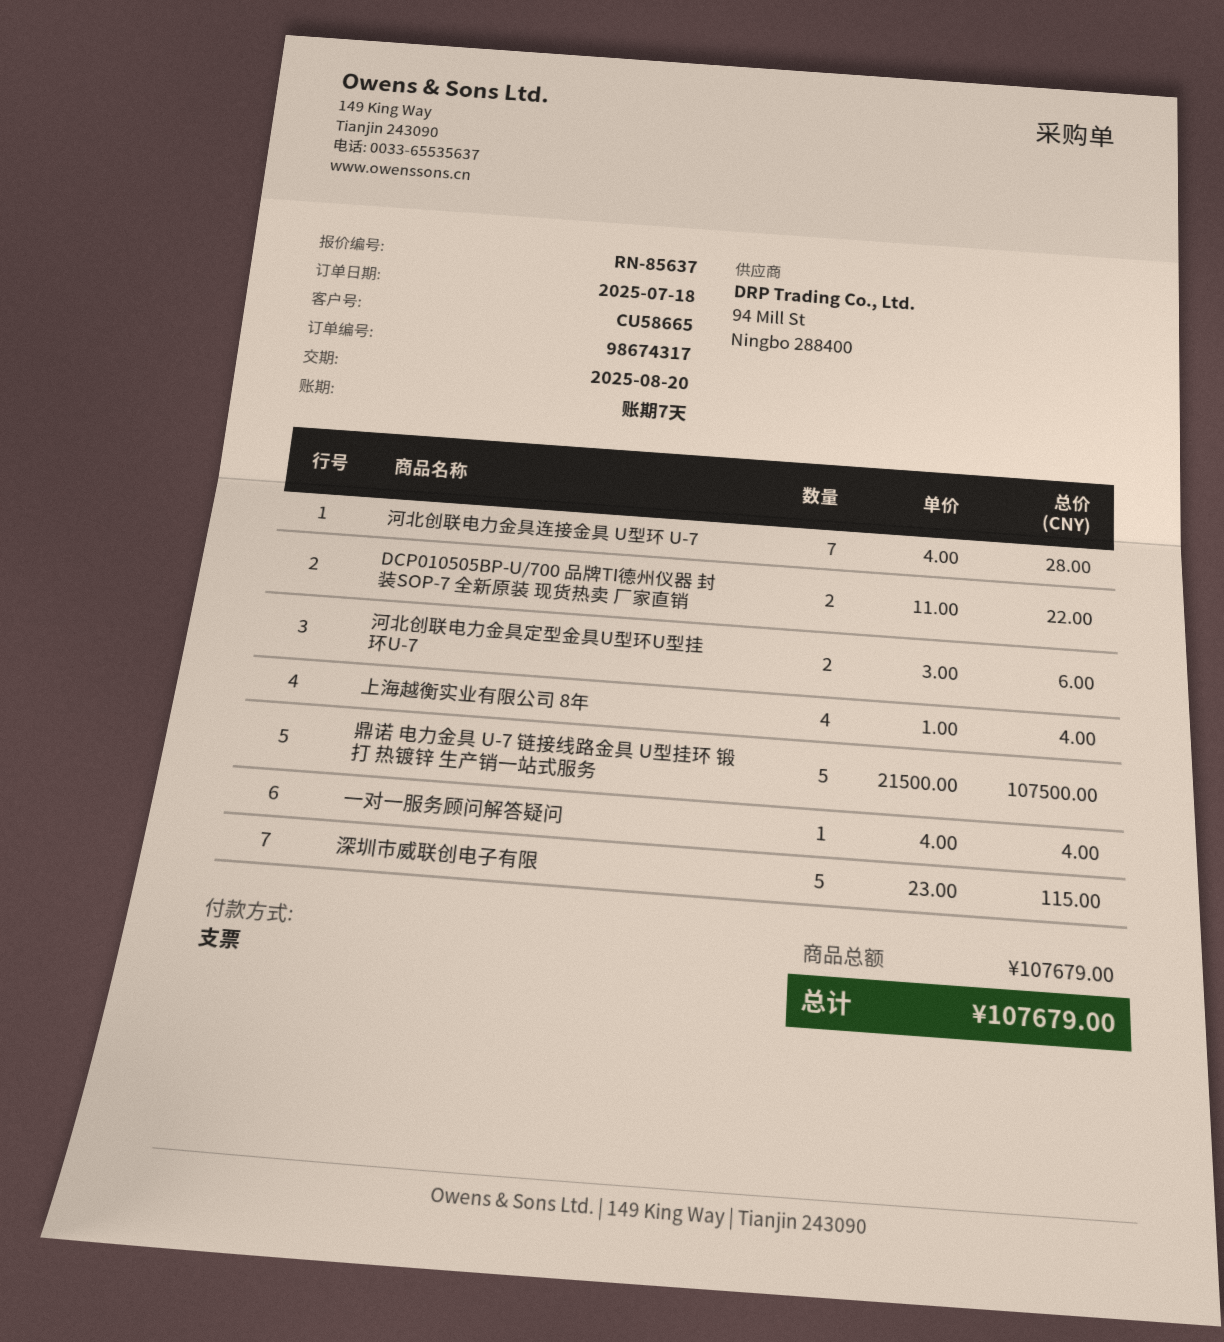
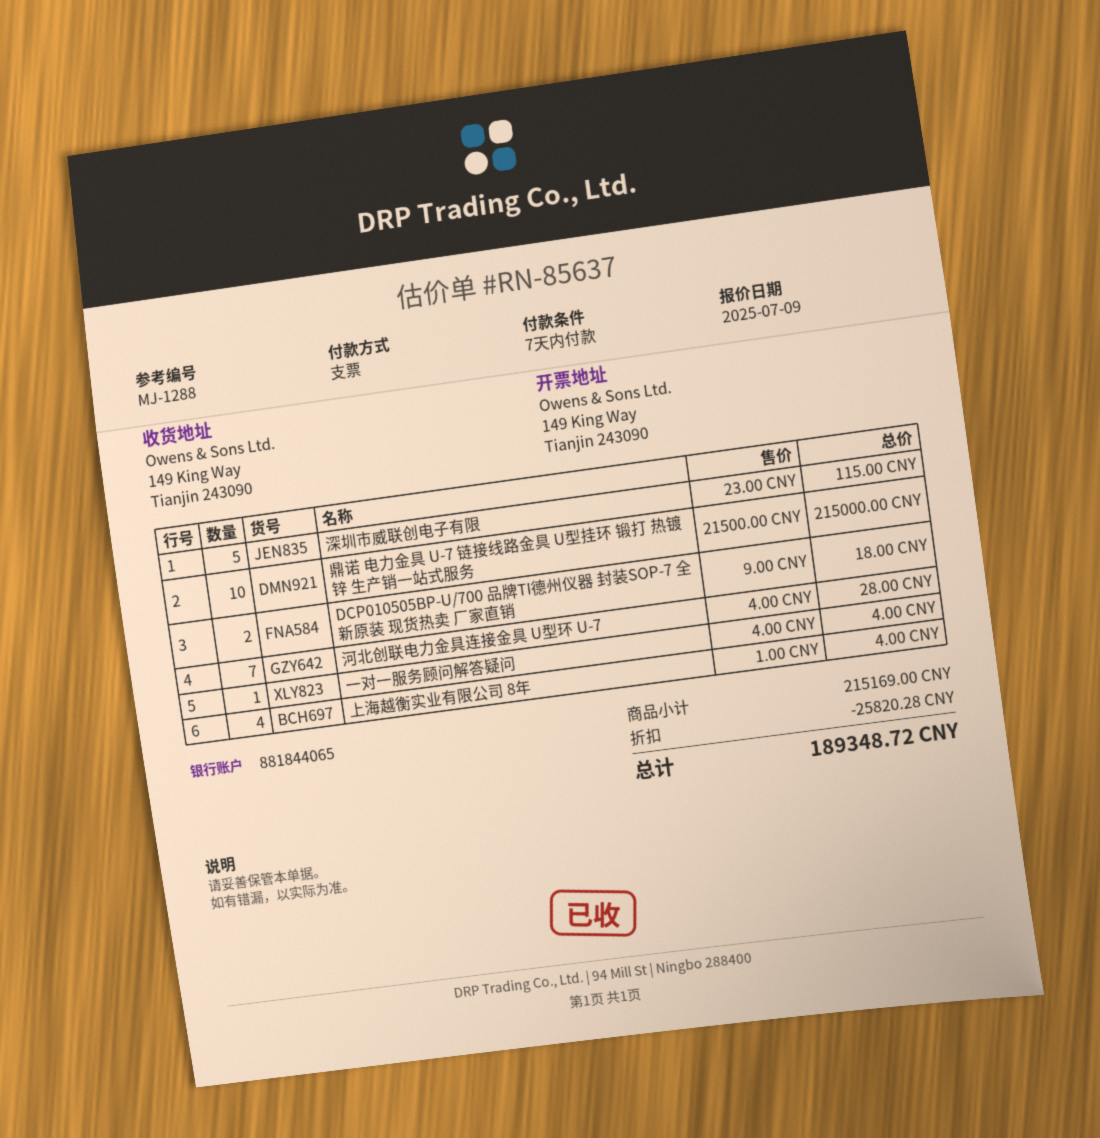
DCP010505BP-U/700 品牌TI德州仪器 封装SOP-7 全新原装 现货热卖 厂家直销: 2 x 11.00 = 22.00 -> 2 x 9.00 = 18.00
河北创联电力金具定型金具U型环U型挂环U-7: 2 x 3.00 = 6.00 -> none
鼎诺 电力金具 U-7 链接线路金具 U型挂环 锻打 热镀锌 生产销一站式服务: 5 x 21500.00 = 107500.00 -> 10 x 21500.00 = 215000.00
subtotal: 107679.00 -> 215169.00
discount: none -> 25820.28
total: 107679.00 -> 189348.72

